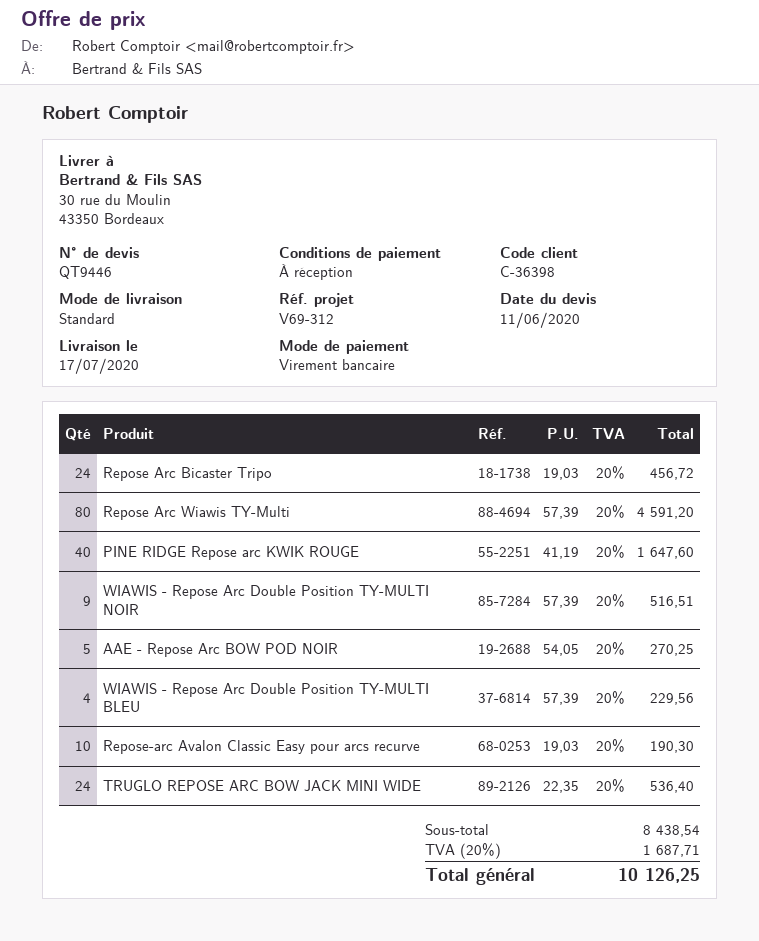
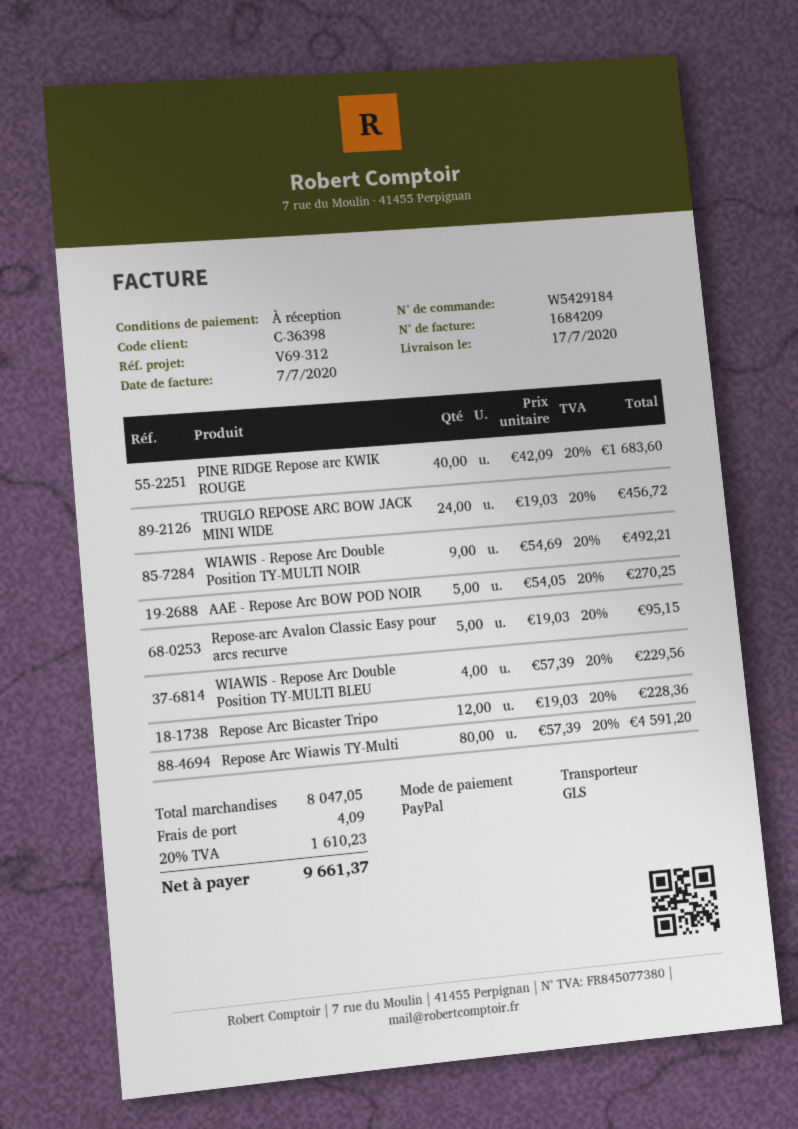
payment method: bank transfer -> PayPal
shipping method: standard -> GLS
Repose Arc Bicaster Tripo: 24 x 19.03 = 456.72 -> 12 x 19.03 = 228.36
PINE RIDGE Repose arc KWIK ROUGE: 40 x 41.19 = 1647.60 -> 40 x 42.09 = 1683.60
WIAWIS - Repose Arc Double Position TY-MULTI NOIR: 9 x 57.39 = 516.51 -> 9 x 54.69 = 492.21
Repose-arc Avalon Classic Easy pour arcs recurve: 10 x 19.03 = 190.30 -> 5 x 19.03 = 95.15
TRUGLO REPOSE ARC BOW JACK MINI WIDE: 24 x 22.35 = 536.40 -> 24 x 19.03 = 456.72
subtotal: 8438.54 -> 8047.05
shipping: none -> 4.09
tax: 20% = 1687.71 -> 20% = 1610.23
total: 10126.25 -> 9661.37

